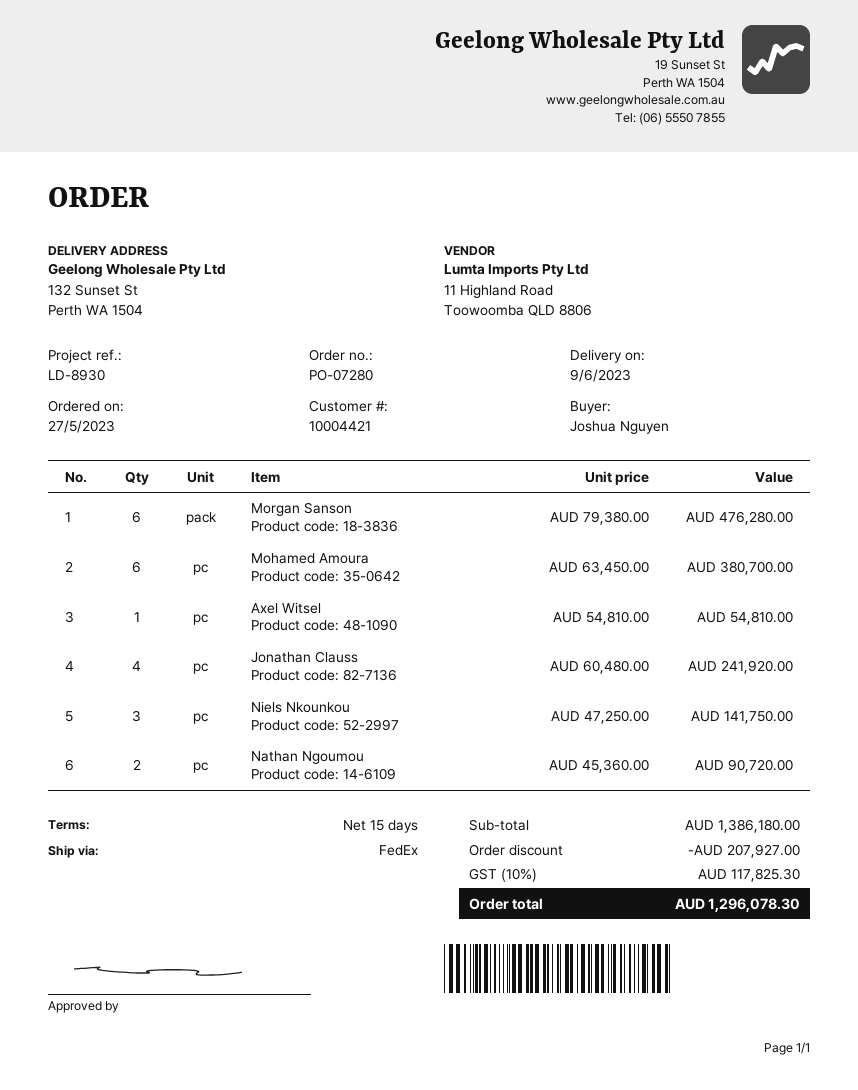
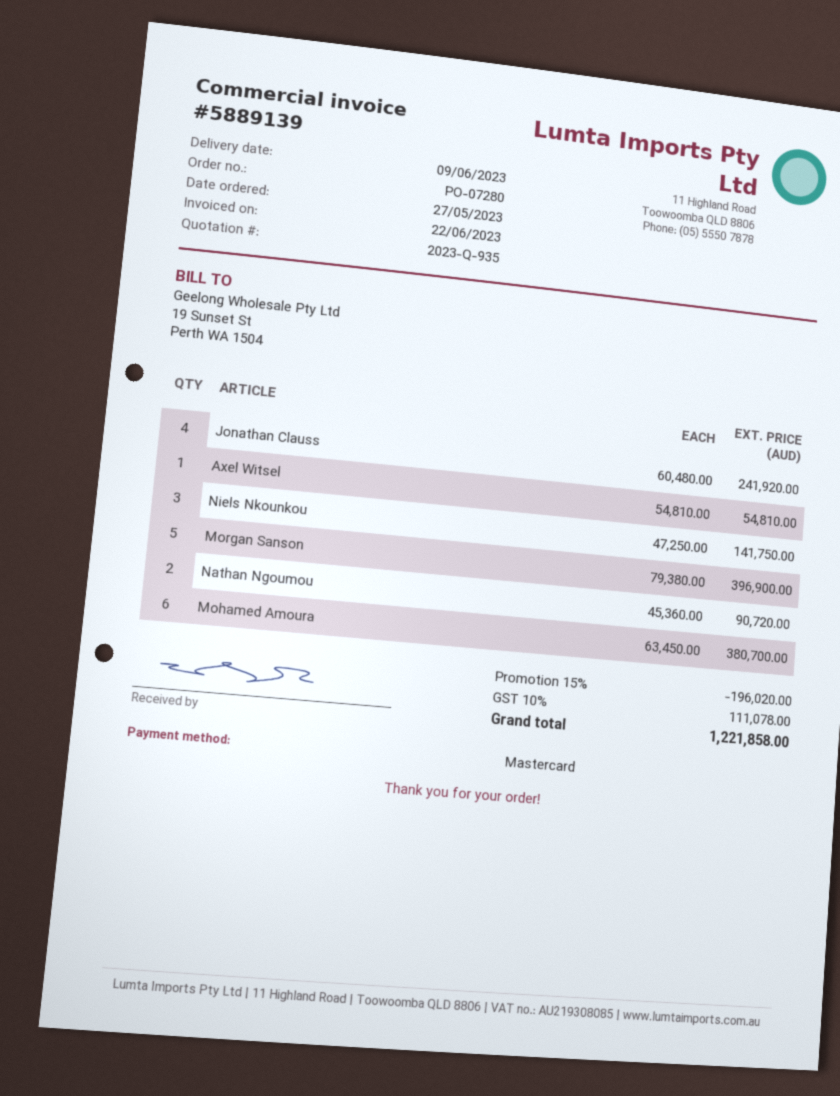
Morgan Sanson: 6 x 79380.00 = 476280.00 -> 5 x 79380.00 = 396900.00
discount: 207927.00 -> 196020.00
tax: 10% = 117825.30 -> 10% = 111078.00
total: 1296078.30 -> 1221858.00

